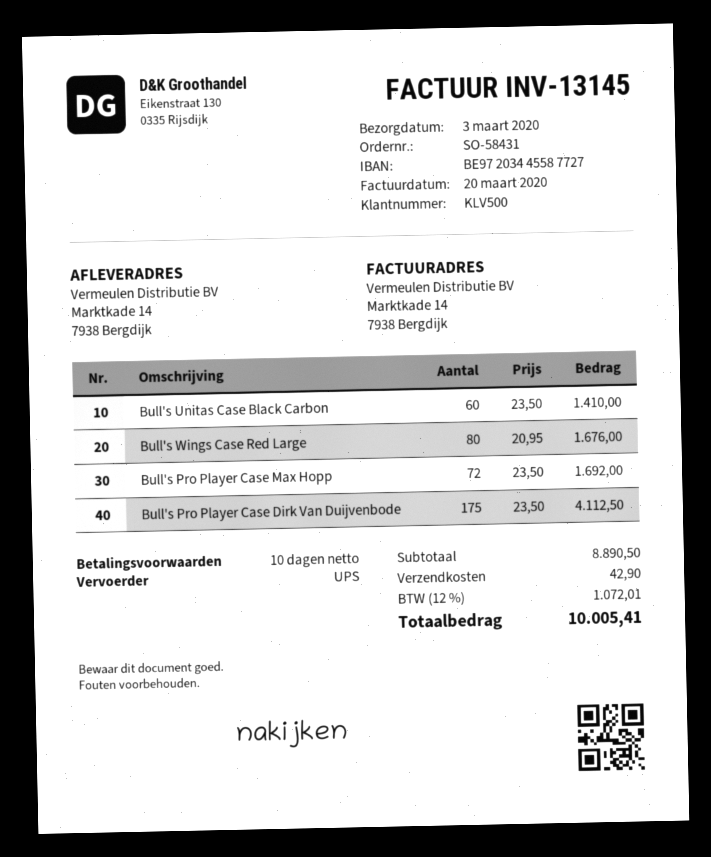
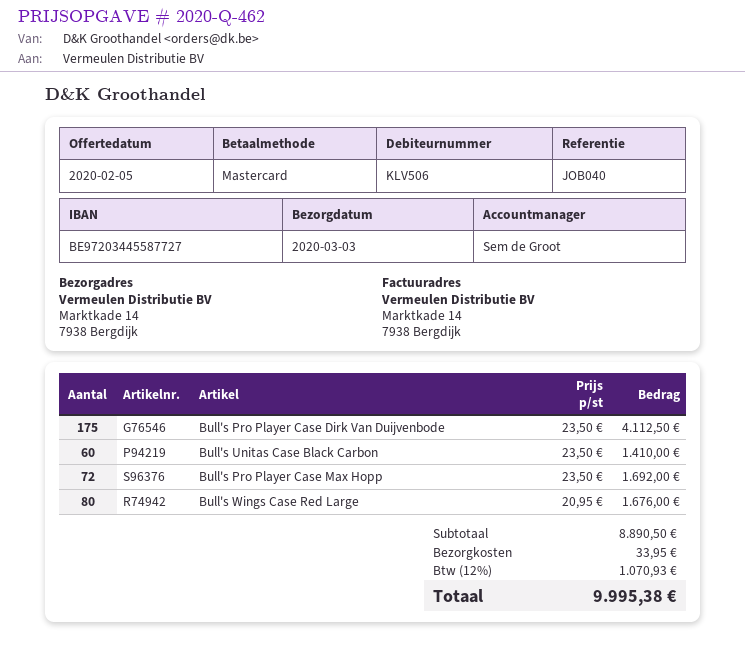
customer number: KLV500 -> KLV506
shipping: 42.90 -> 33.95
tax: 12% = 1072.01 -> 12% = 1070.93
total: 10005.41 -> 9995.38

